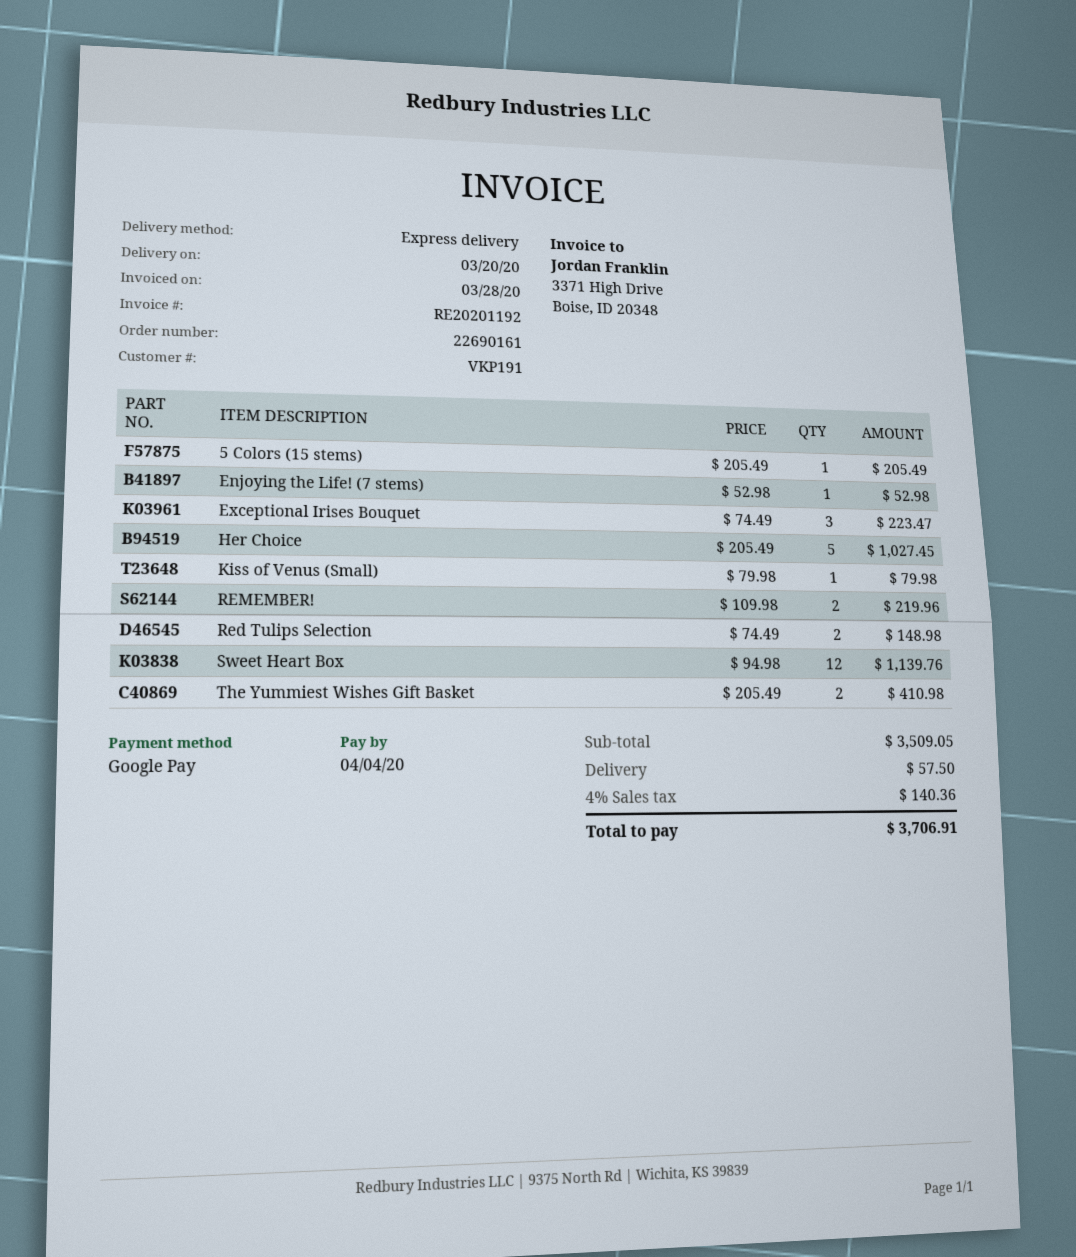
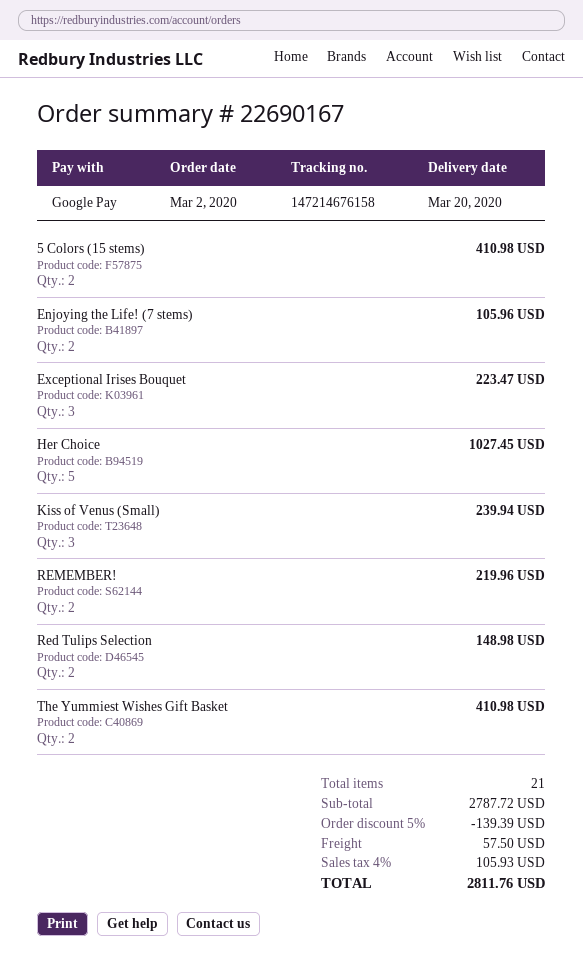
order number: 22690161 -> 22690167
5 Colors (15 stems): 1 for 205.49 -> 2 for 410.98
Enjoying the Life! (7 stems): 1 for 52.98 -> 2 for 105.96
Kiss of Venus (Small): 1 for 79.98 -> 3 for 239.94
Sweet Heart Box: 12 for 1139.76 -> none
subtotal: 3509.05 -> 2787.72
discount: none -> 5% = 139.39
tax: 4% = 140.36 -> 4% = 105.93
total: 3706.91 -> 2811.76

